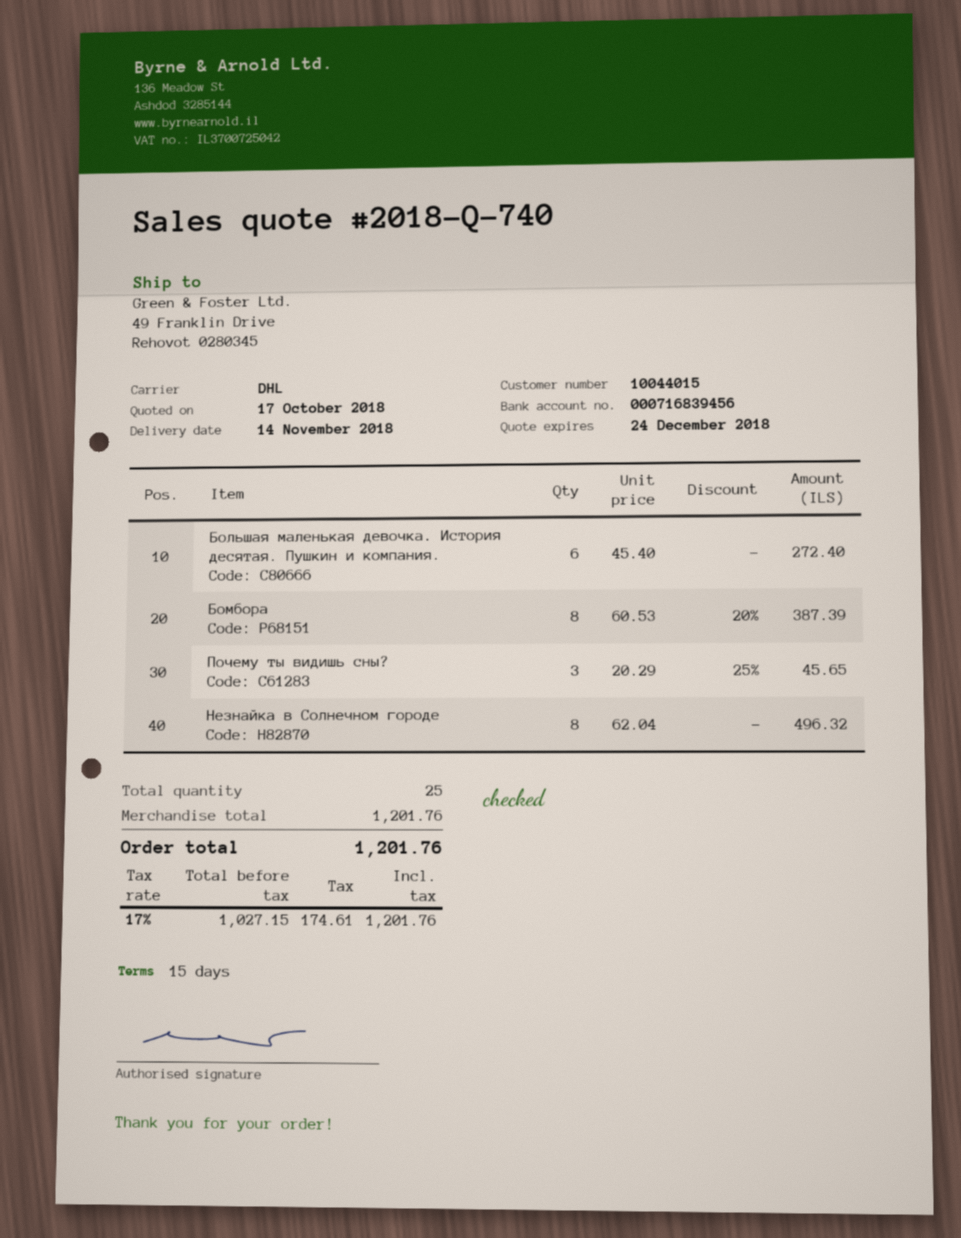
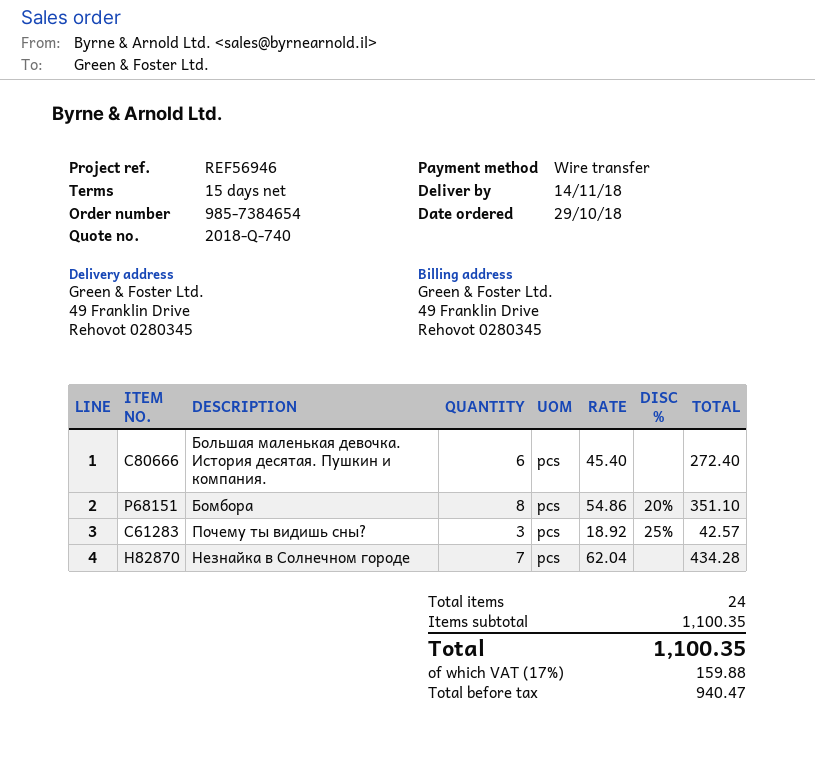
Бомбора: 8 x 60.53 - 20% = 387.39 -> 8 x 54.86 - 20% = 351.10
Почему ты видишь сны?: 3 x 20.29 - 25% = 45.65 -> 3 x 18.92 - 25% = 42.57
Незнайка в Солнечном городе: 8 x 62.04 = 496.32 -> 7 x 62.04 = 434.28
total quantity: 25 -> 24
subtotal: 1201.76 -> 1100.35
net: 1027.15 -> 940.47
tax: 17% = 174.61 -> 17% = 159.88
total: 1201.76 -> 1100.35

